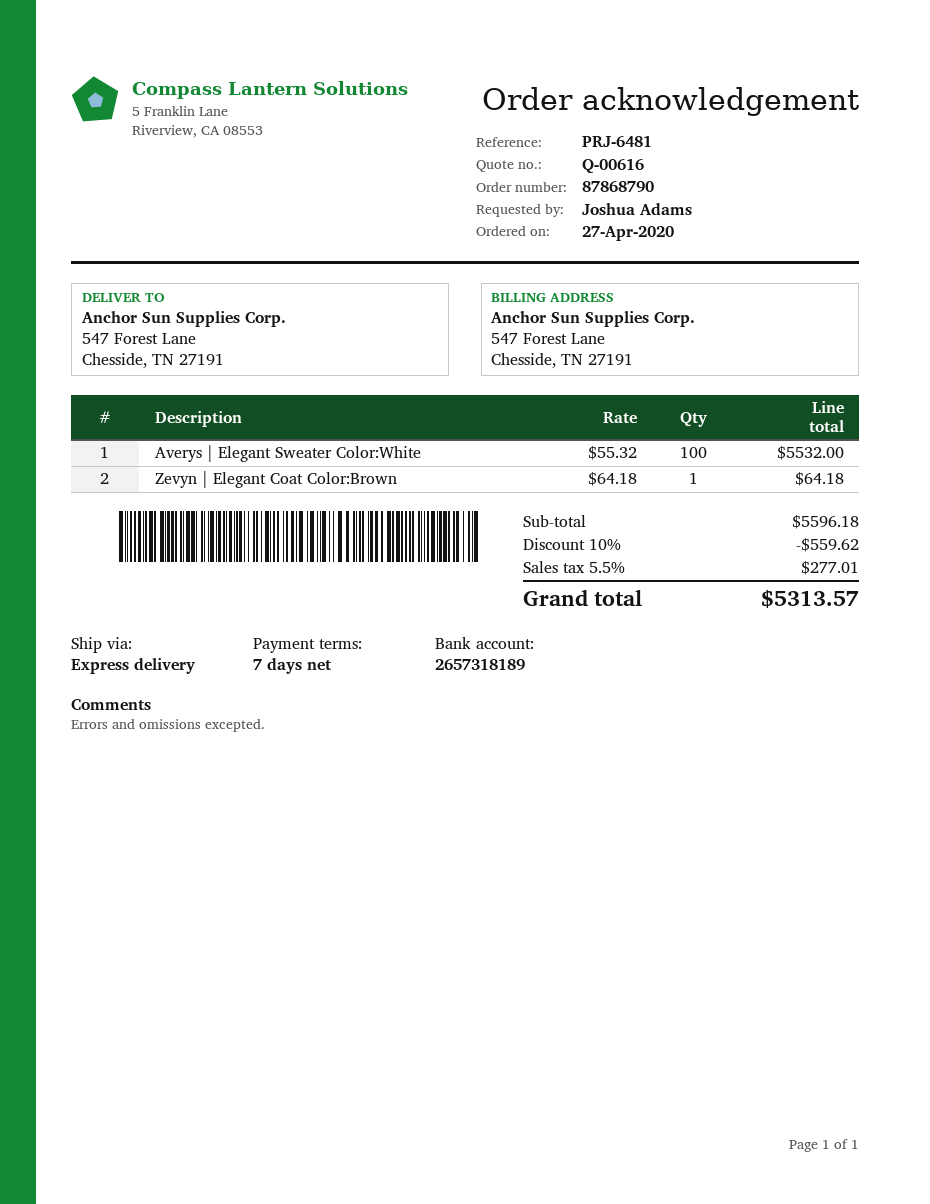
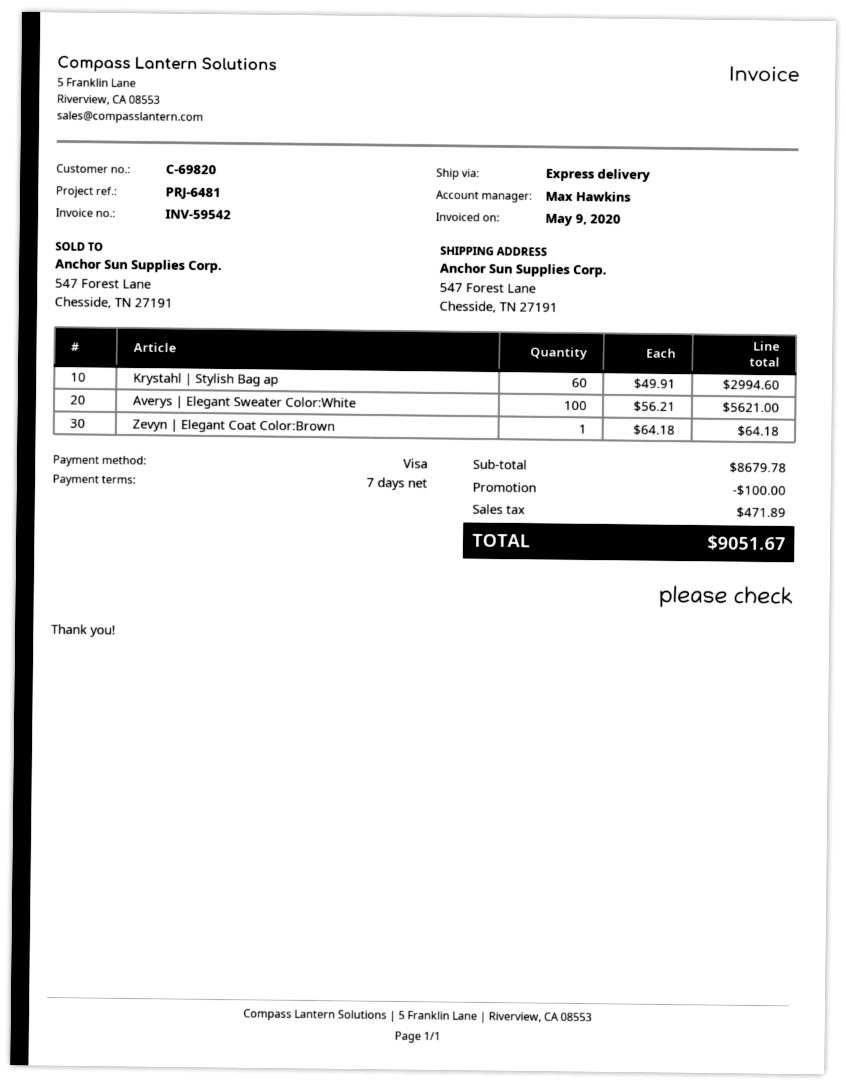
Averys | Elegant Sweater Color:White: 100 x 55.32 = 5532.00 -> 100 x 56.21 = 5621.00
Krystahl | Stylish Bag ap: none -> 60 x 49.91 = 2994.60
subtotal: 5596.18 -> 8679.78
discount: 559.62 -> 100.00
tax: 277.01 -> 471.89
total: 5313.57 -> 9051.67

